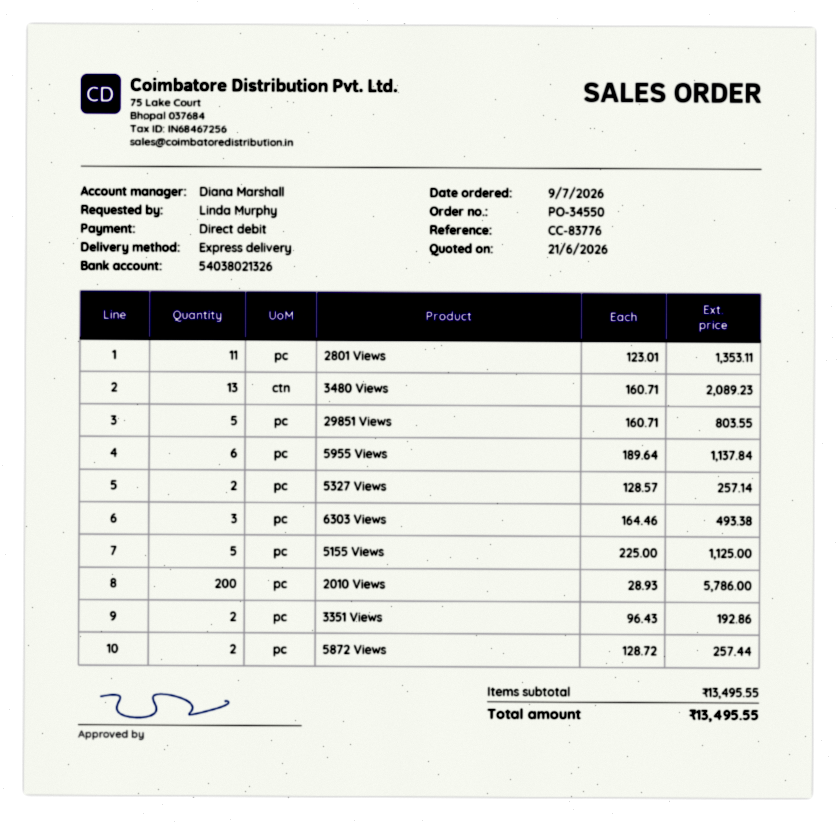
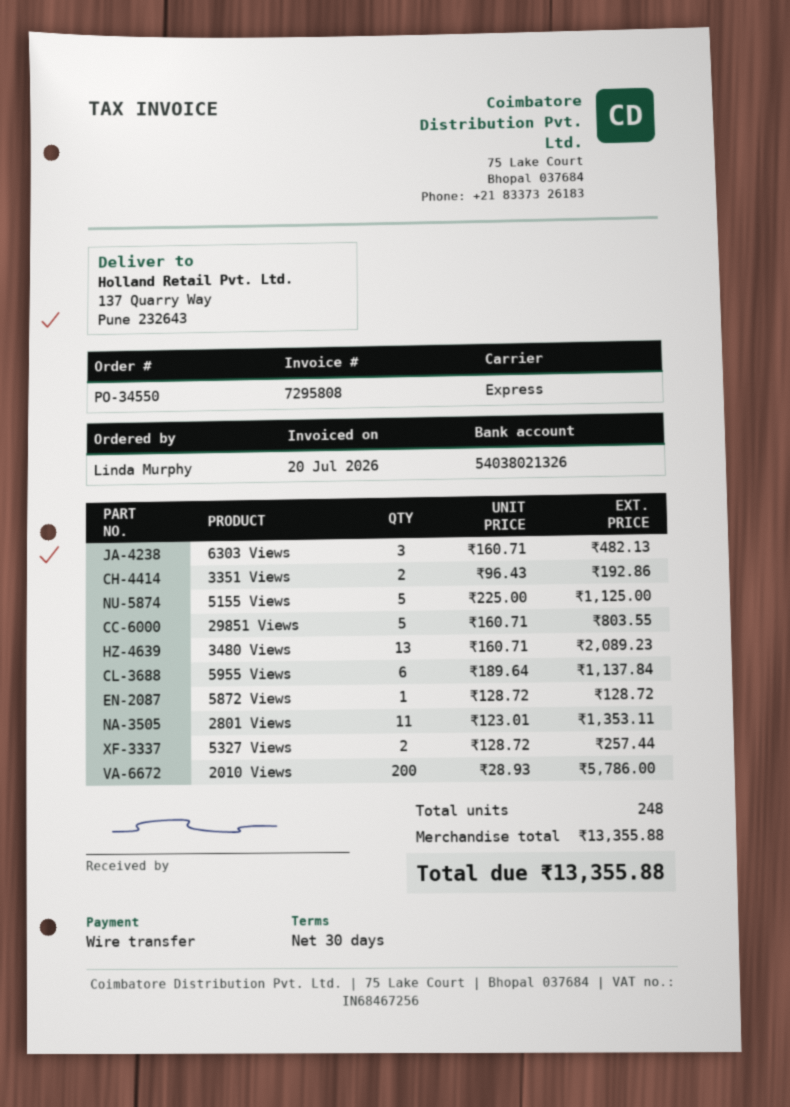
payment method: direct debit -> bank transfer
5327 Views: 2 x 128.57 = 257.14 -> 2 x 128.72 = 257.44
6303 Views: 3 x 164.46 = 493.38 -> 3 x 160.71 = 482.13
5872 Views: 2 x 128.72 = 257.44 -> 1 x 128.72 = 128.72
subtotal: 13495.55 -> 13355.88
total: 13495.55 -> 13355.88

